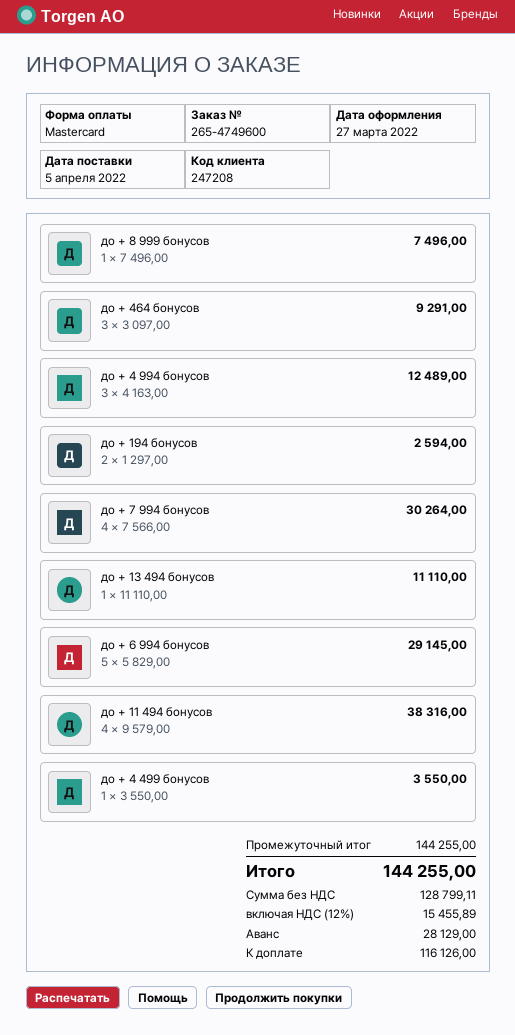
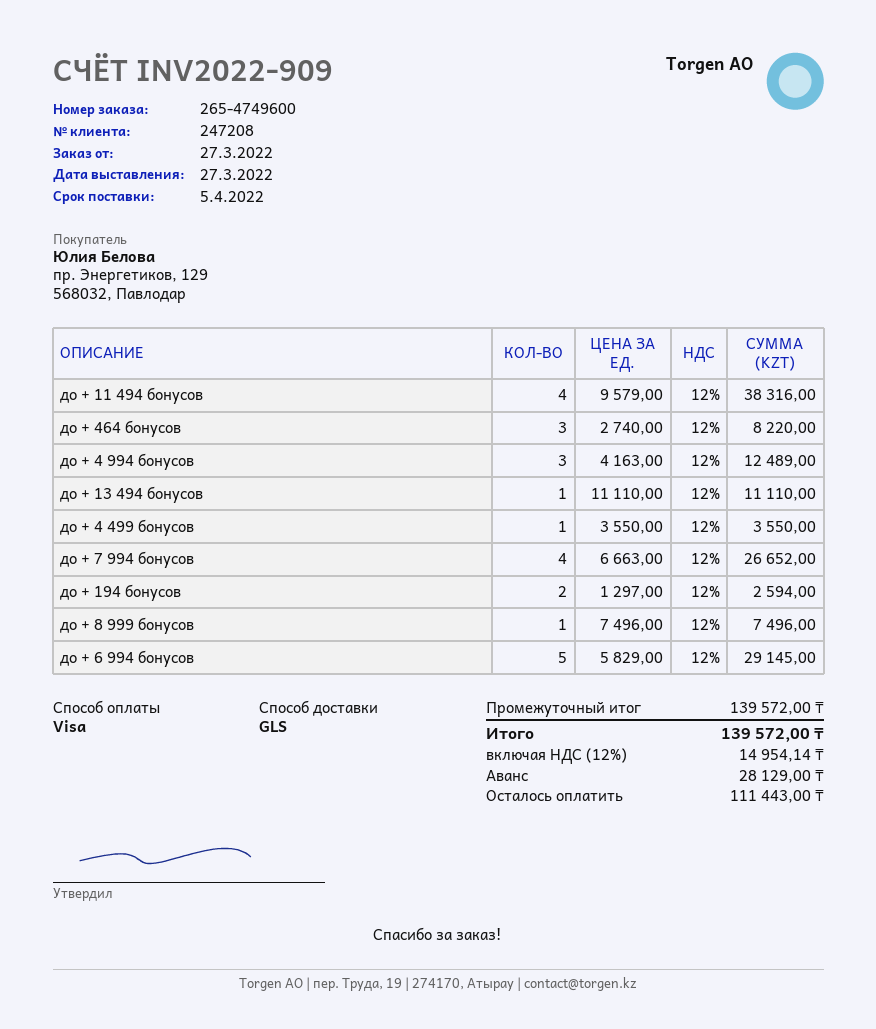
payment method: Mastercard -> Visa
до + 464 бонусов: 3 x 3097.00 = 9291.00 -> 3 x 2740.00 = 8220.00
до + 7 994 бонусов: 4 x 7566.00 = 30264.00 -> 4 x 6663.00 = 26652.00
subtotal: 144255.00 -> 139572.00
tax: 12% = 15455.89 -> 12% = 14954.14
total: 144255.00 -> 139572.00
balance: 116126.00 -> 111443.00

